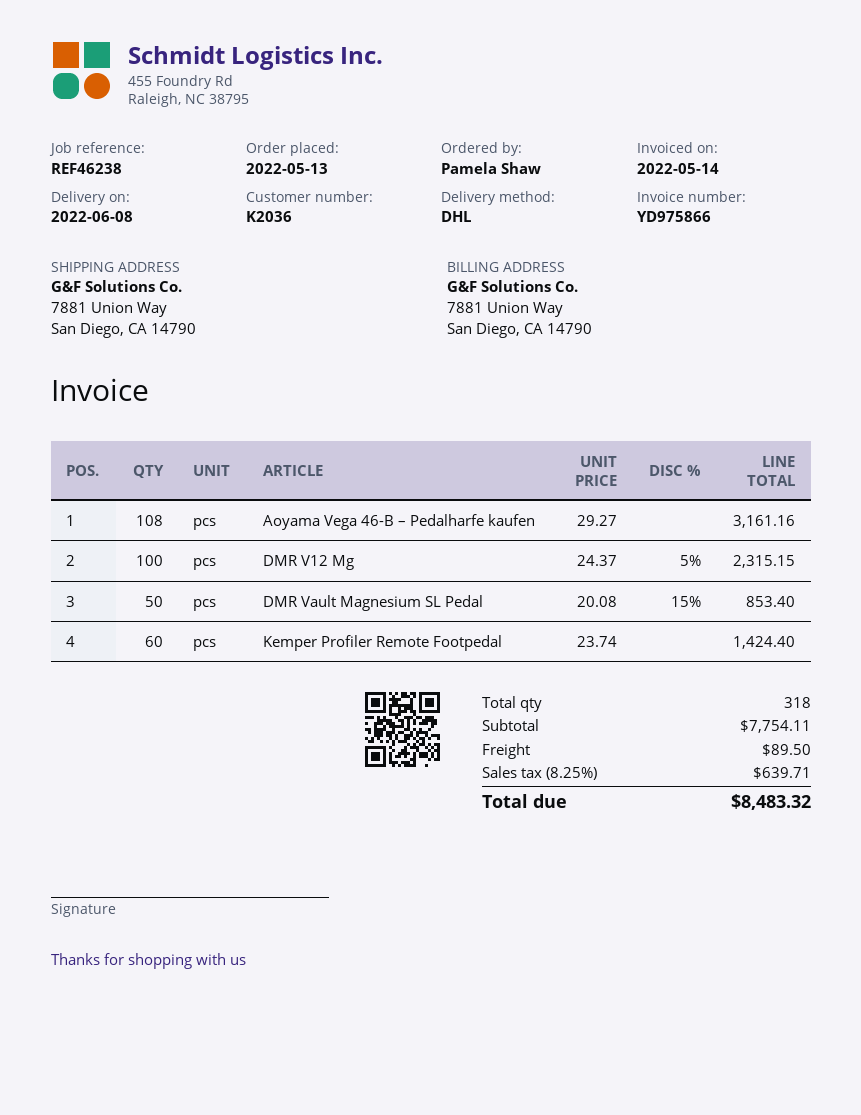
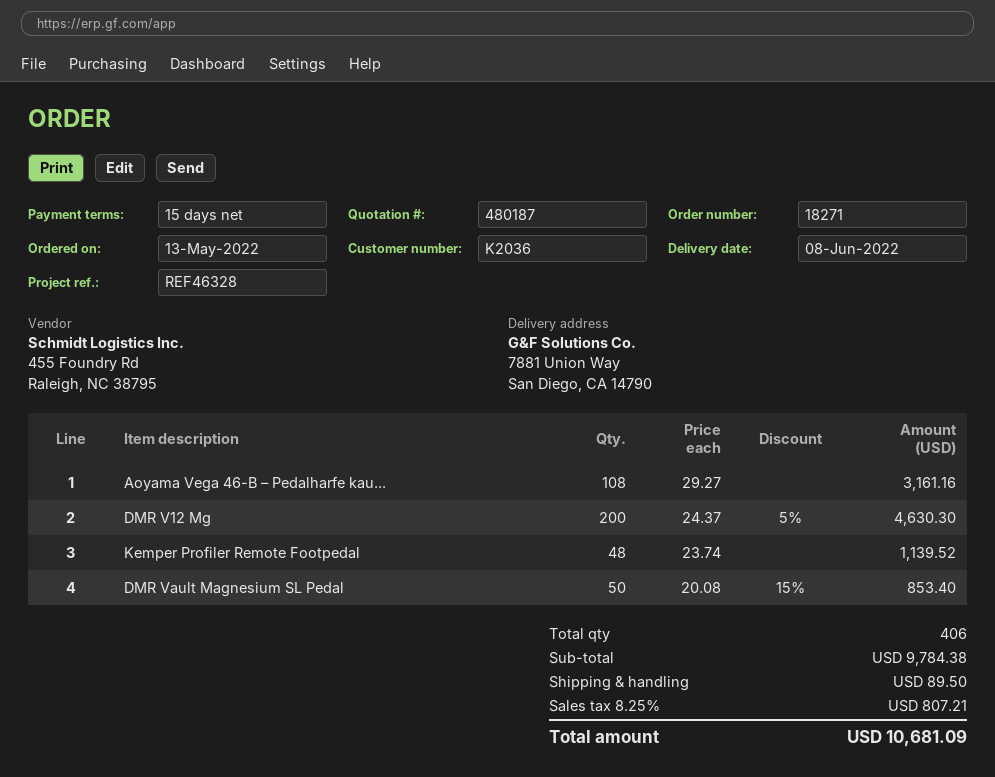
reference: REF46238 -> REF46328
DMR V12 Mg: 100 x 24.37 - 5% = 2315.15 -> 200 x 24.37 - 5% = 4630.30
Kemper Profiler Remote Footpedal: 60 x 23.74 = 1424.40 -> 48 x 23.74 = 1139.52
total quantity: 318 -> 406
subtotal: 7754.11 -> 9784.38
tax: 8.25% = 639.71 -> 8.25% = 807.21
total: 8483.32 -> 10681.09

